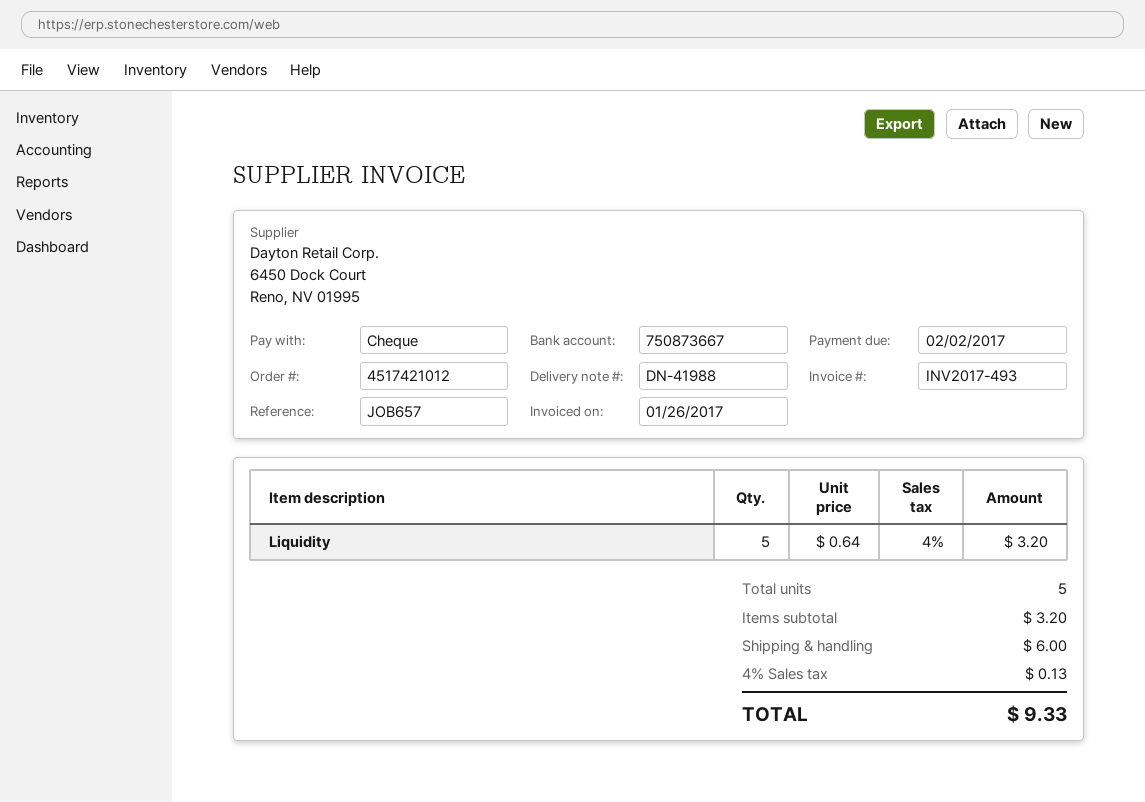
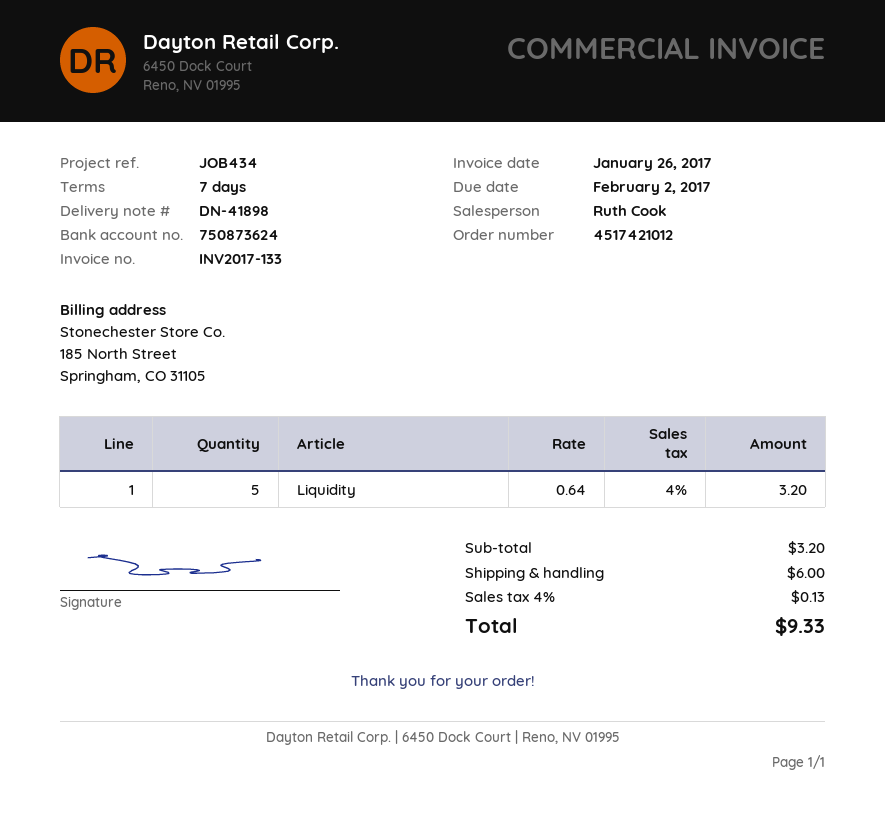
delivery note number: DN-41988 -> DN-41898
invoice number: INV2017-493 -> INV2017-133
reference: JOB657 -> JOB434
bank account: 750873667 -> 750873624

